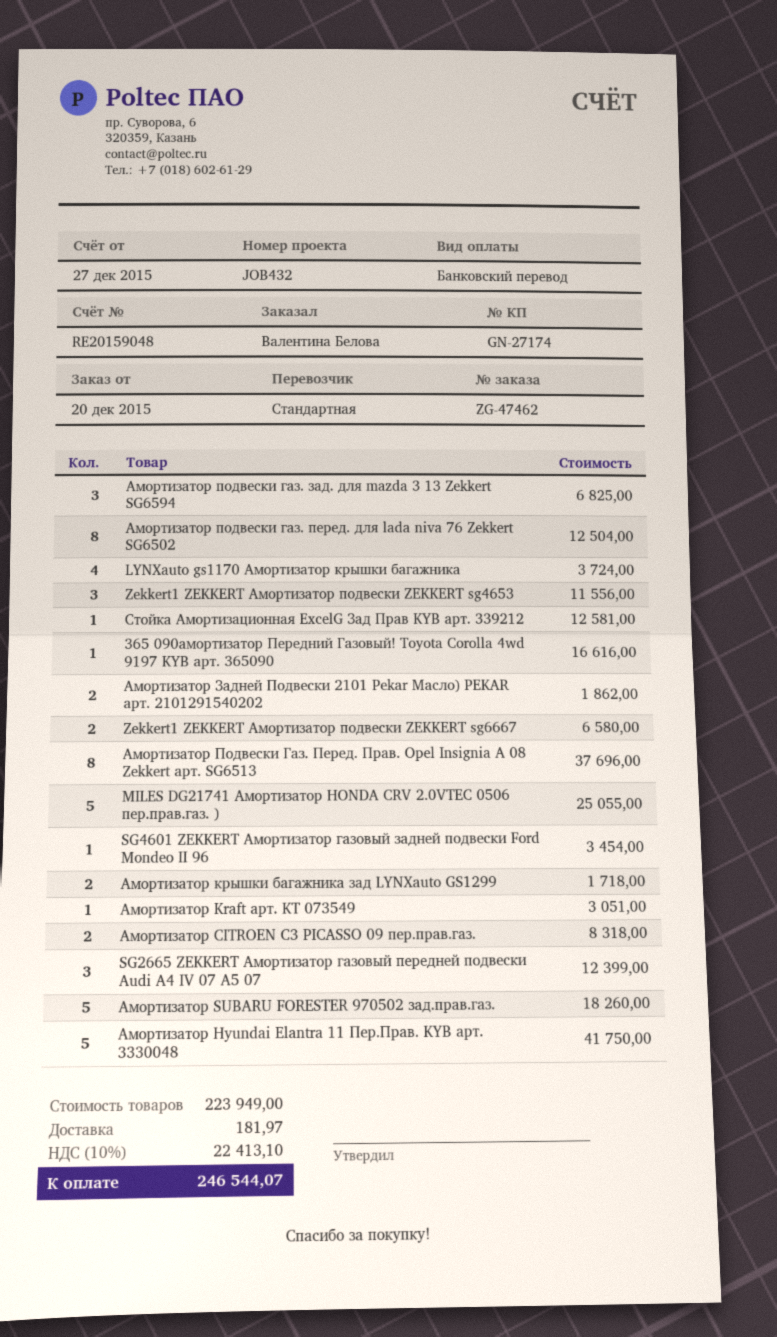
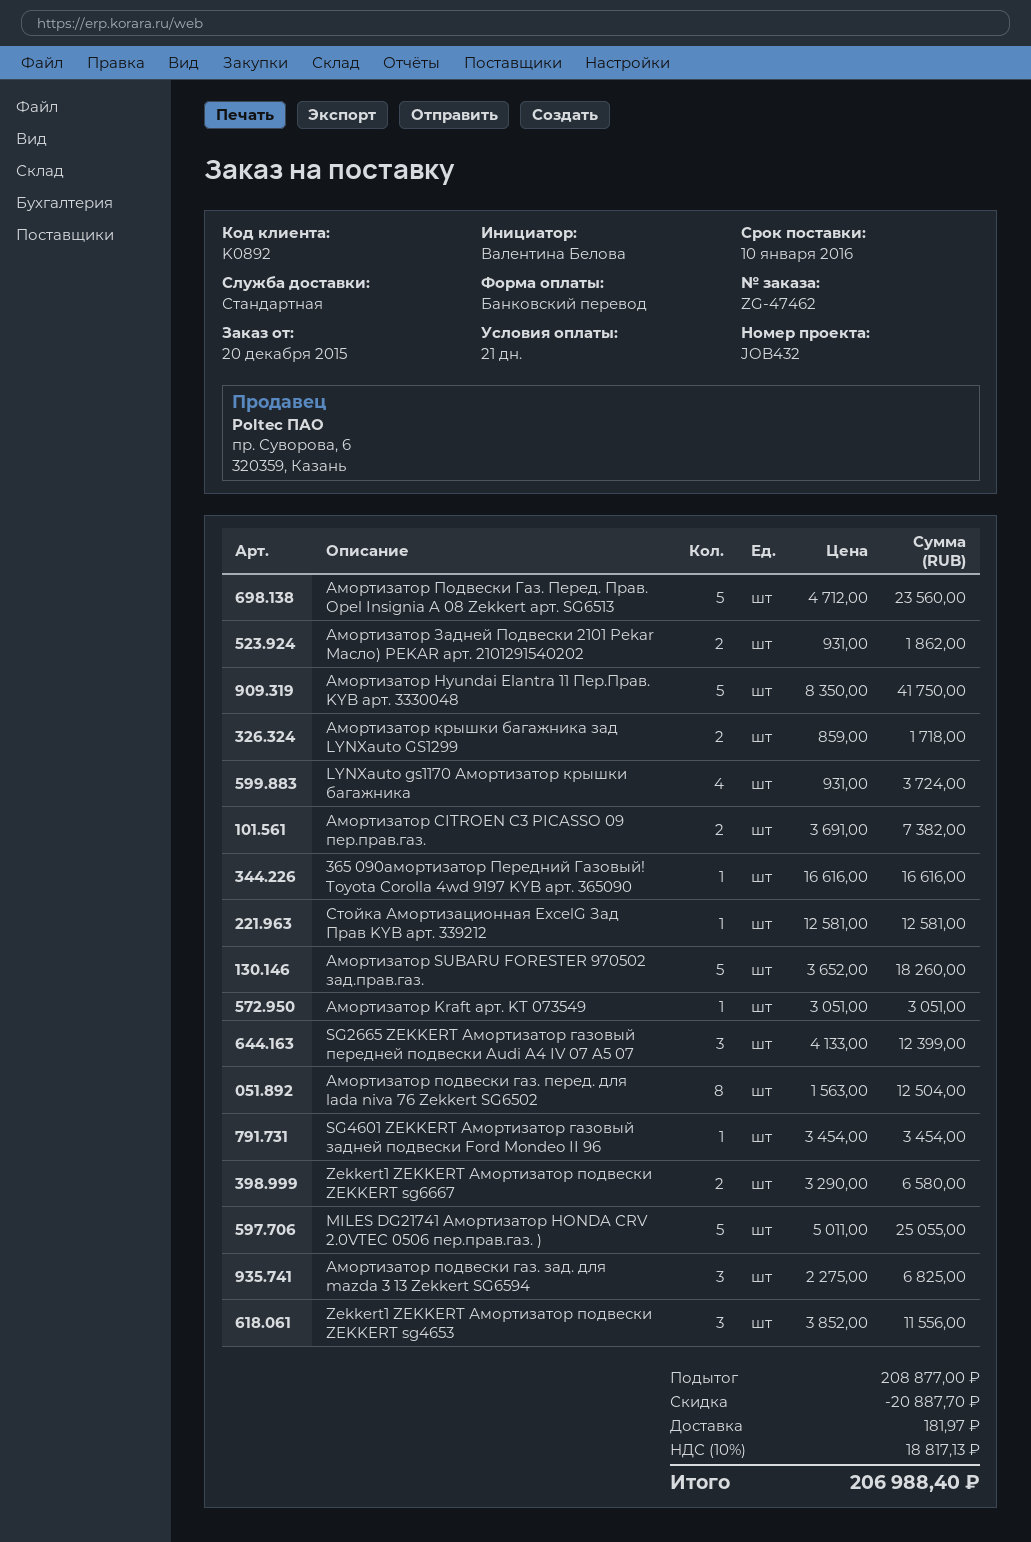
Амортизатор Подвески Газ. Перед. Прав. Opel Insignia A 08 Zekkert арт. SG6513: 8 for 37696.00 -> 5 for 23560.00
Амортизатор CITROEN C3 PICASSO 09 пер.прав.газ.: 2 for 8318.00 -> 2 for 7382.00
subtotal: 223949.00 -> 208877.00
discount: none -> 20887.70
tax: 10% = 22413.10 -> 10% = 18817.13
total: 246544.07 -> 206988.40

